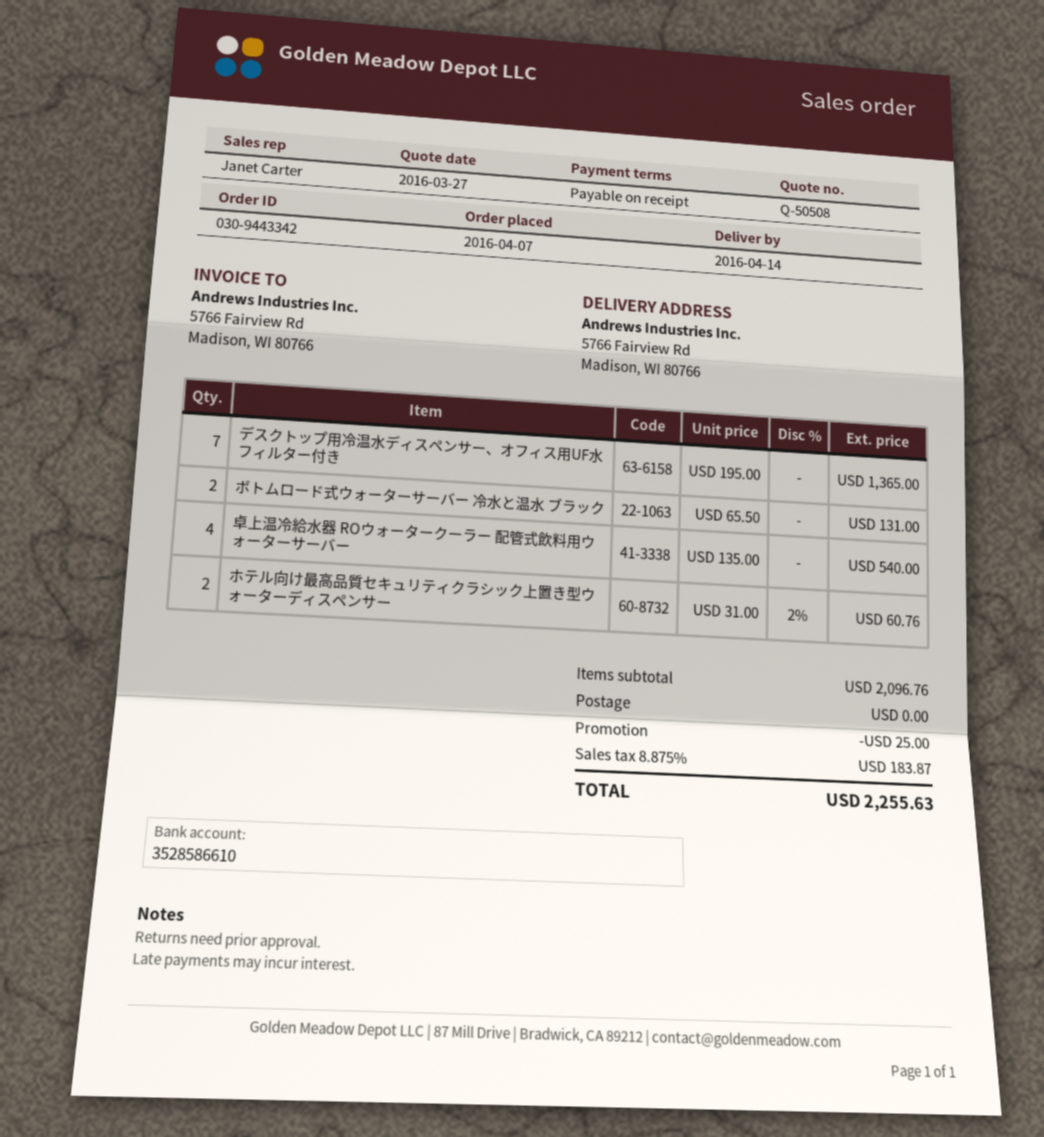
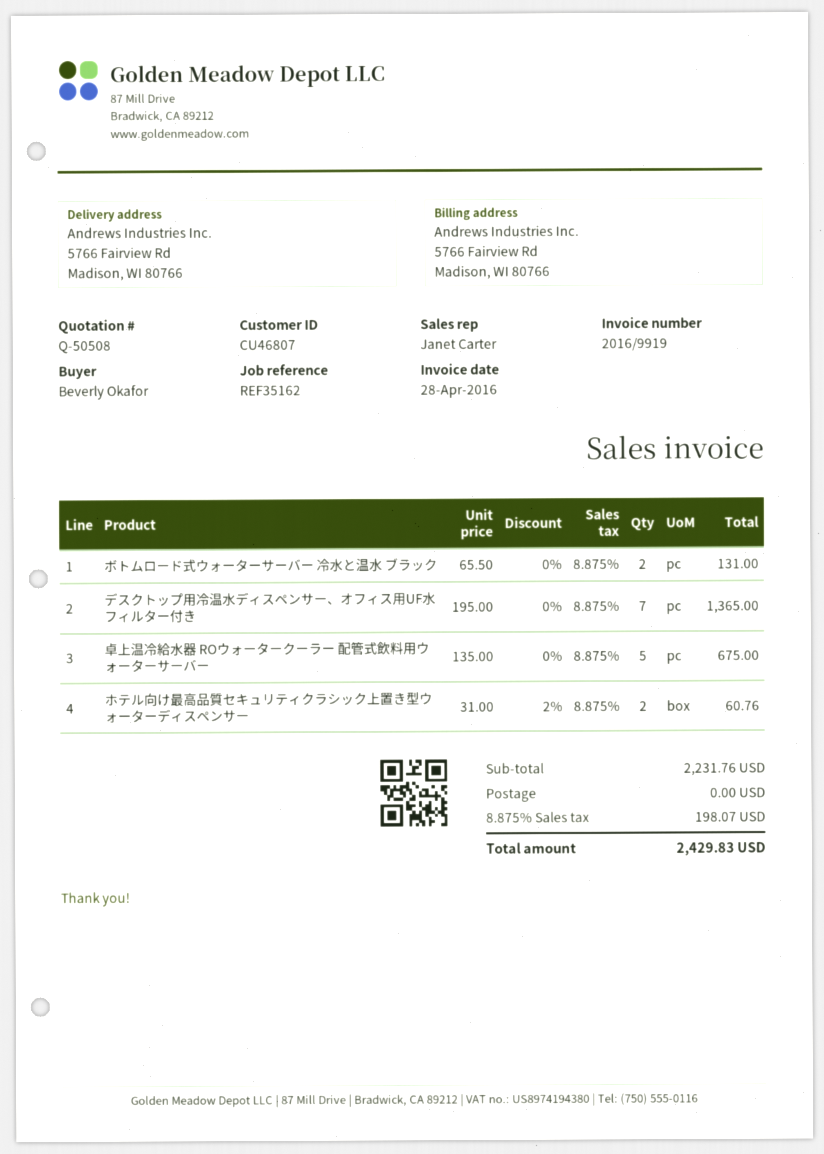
卓上温冷給水器 ROウォータークーラー 配管式飲料用ウォーターサーバー: 4 x 135.00 = 540.00 -> 5 x 135.00 = 675.00
subtotal: 2096.76 -> 2231.76
discount: 25.00 -> none
tax: 8.875% = 183.87 -> 8.875% = 198.07
total: 2255.63 -> 2429.83

